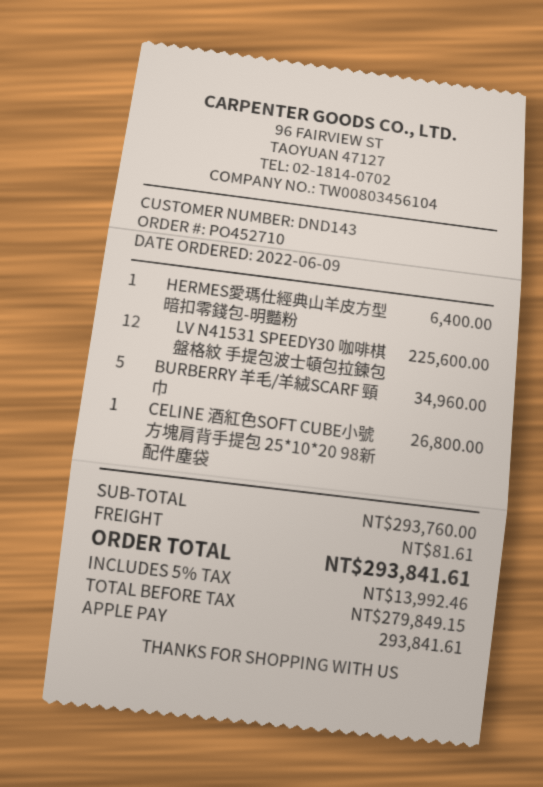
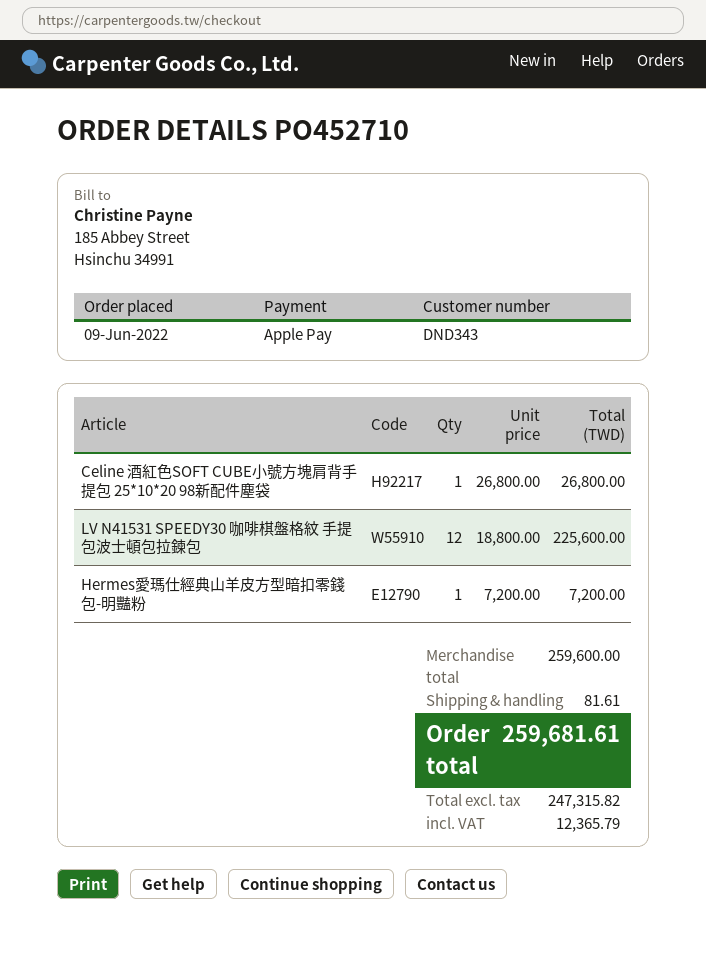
customer number: DND143 -> DND343
HERMES愛瑪仕經典山羊皮方型暗扣零錢包-明豔粉: 1 for 6400.00 -> 1 for 7200.00
BURBERRY 羊毛/羊絨SCARF 頸巾: 5 for 34960.00 -> none
subtotal: 293760.00 -> 259600.00
net: 279849.15 -> 247315.82
tax: 13992.46 -> 12365.79
total: 293841.61 -> 259681.61

